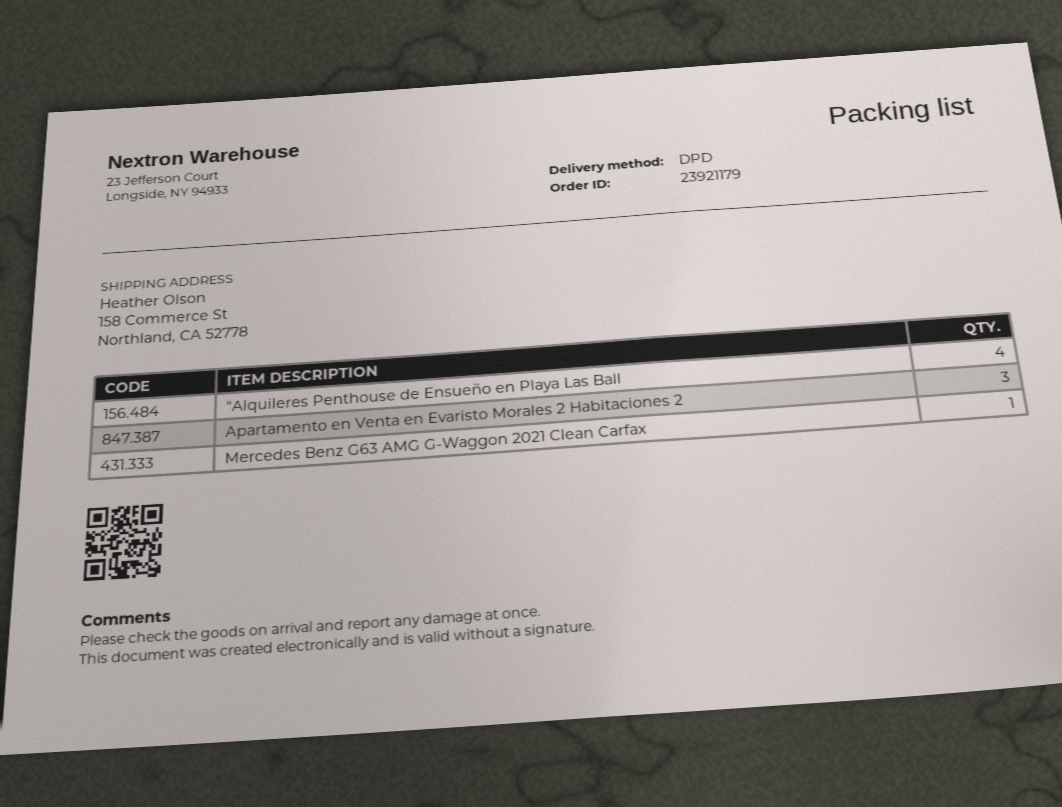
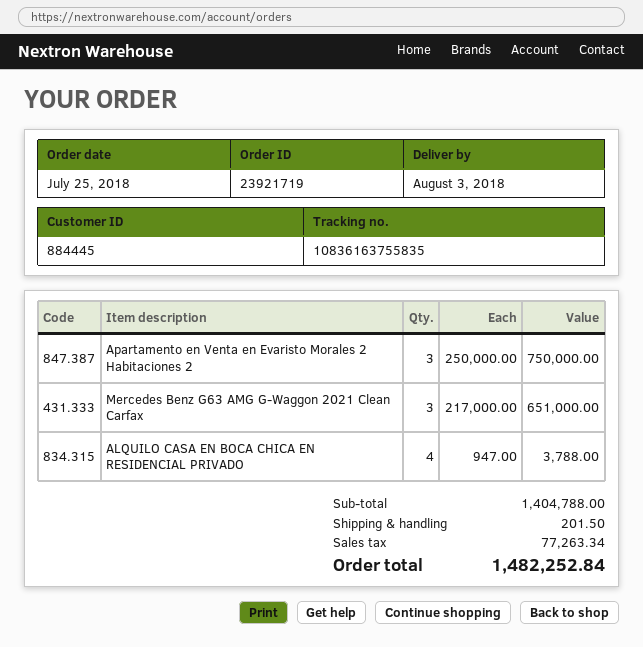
order number: 23921179 -> 23921719
"Alquileres Penthouse de Ensueño en Playa Las Ball: 4 -> none
Mercedes Benz G63 AMG G-Waggon 2021 Clean Carfax: 1 -> 3
ALQUILO CASA EN BOCA CHICA EN RESIDENCIAL PRIVADO: none -> 4

